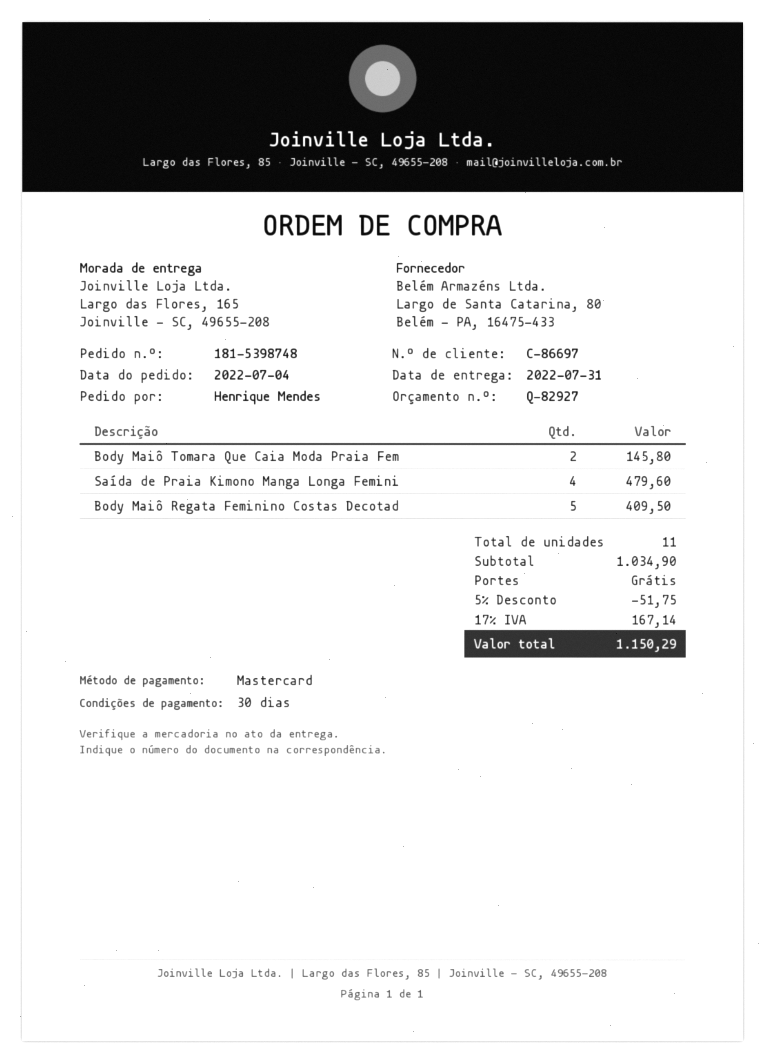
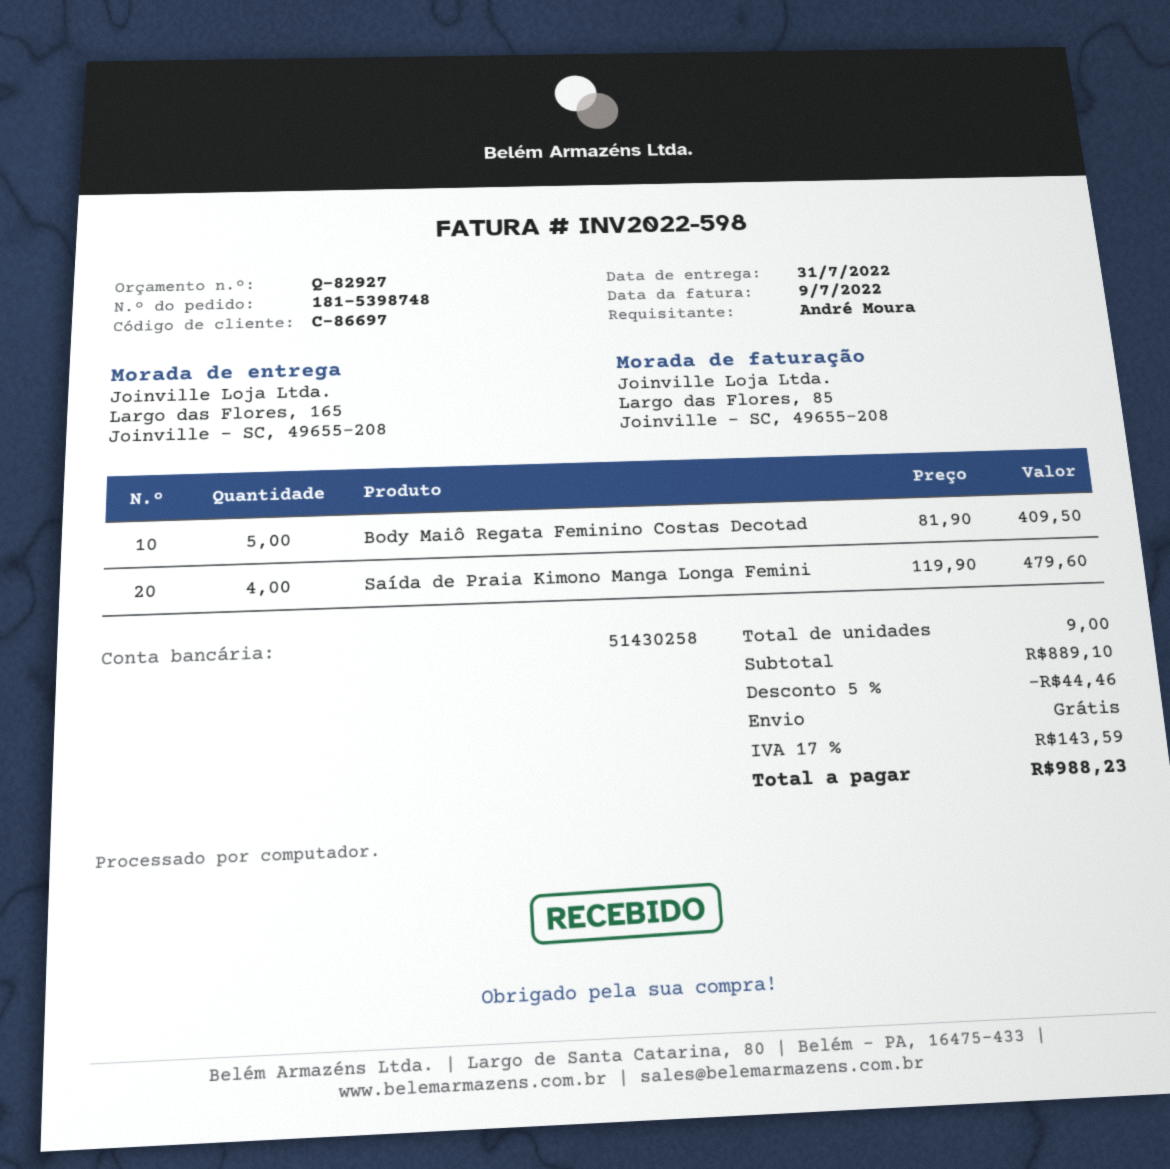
ordered by: Henrique Mendes -> André Moura
Body Maiô Tomara Que Caia Moda Praia Fem: 2 for 145.80 -> none
total quantity: 11 -> 9
subtotal: 1034.90 -> 889.10
discount: 5% = 51.75 -> 5% = 44.46
tax: 17% = 167.14 -> 17% = 143.59
total: 1150.29 -> 988.23

